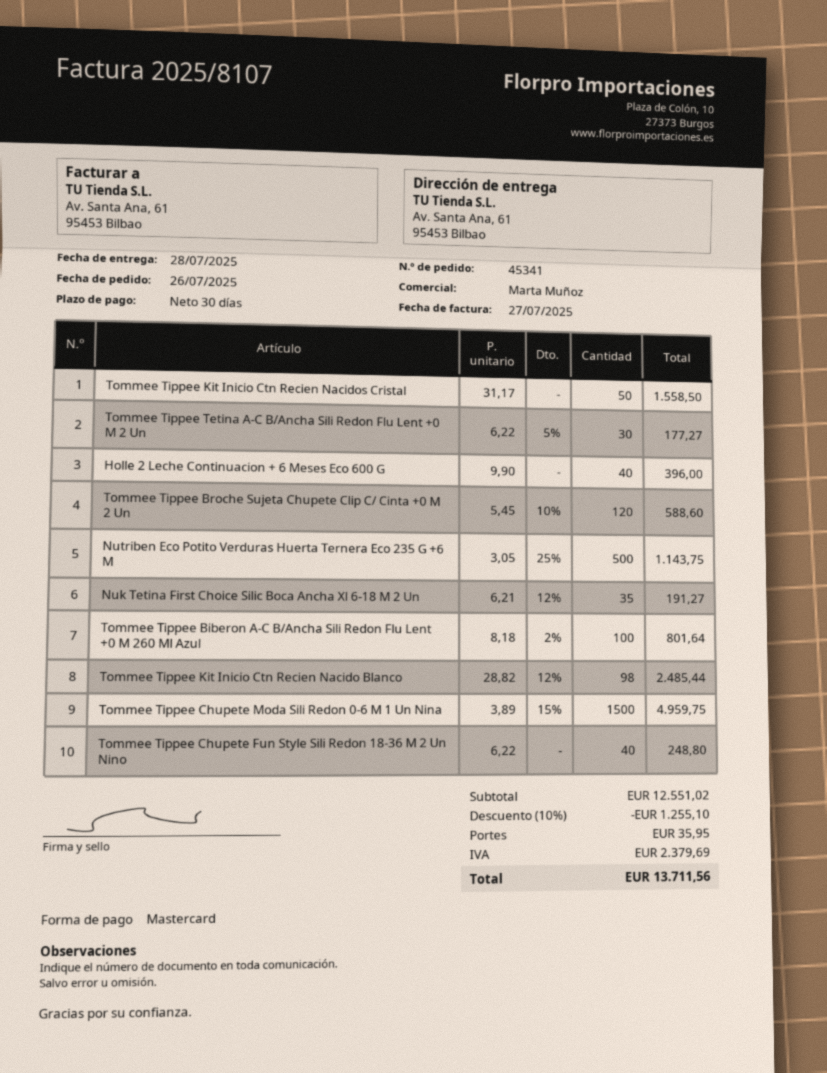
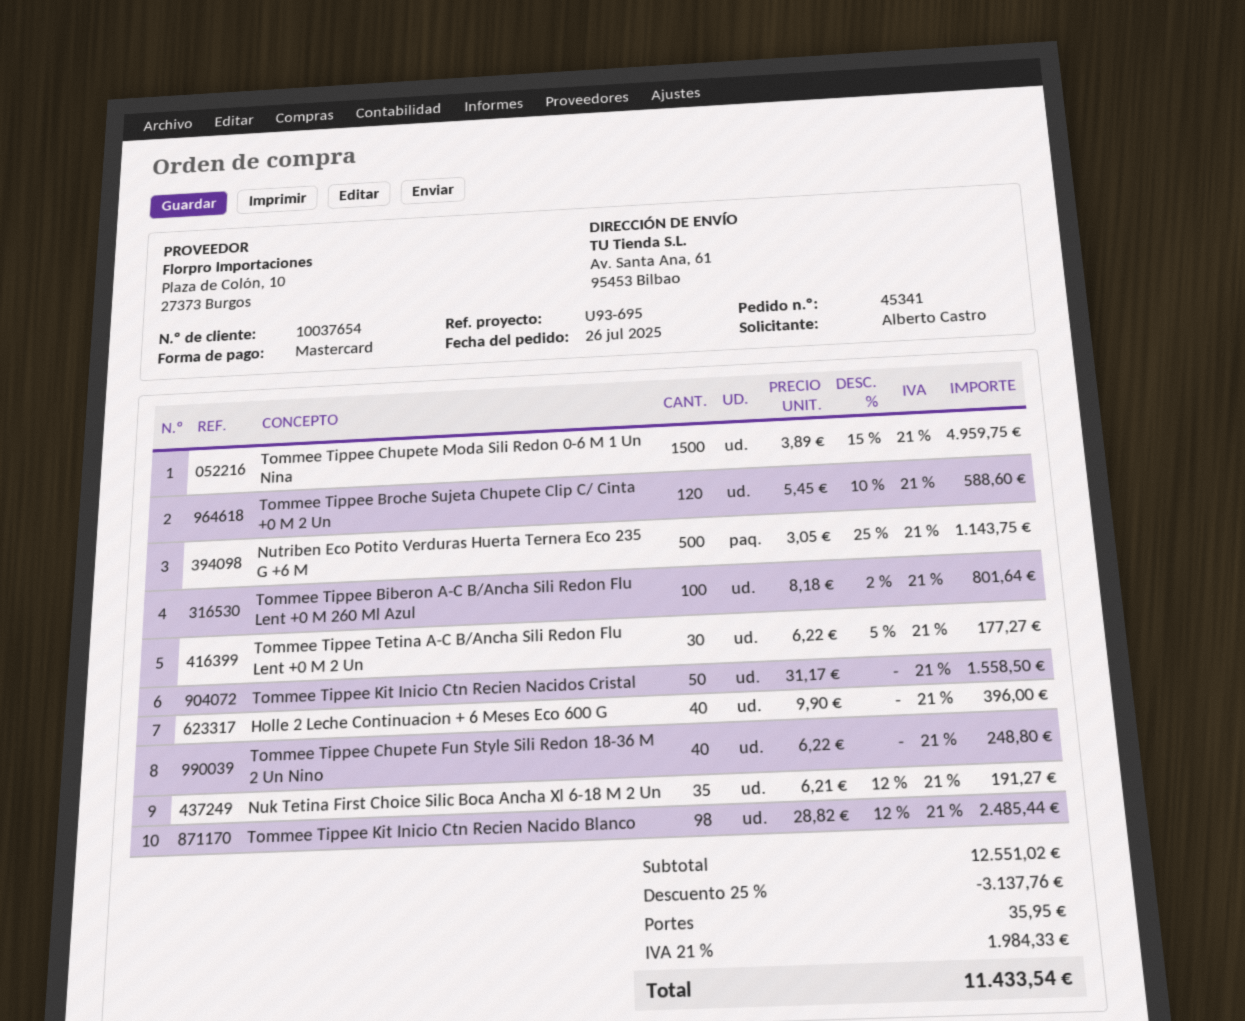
discount: 10% = 1255.10 -> 25% = 3137.76
tax: 2379.69 -> 1984.33
total: 13711.56 -> 11433.54

